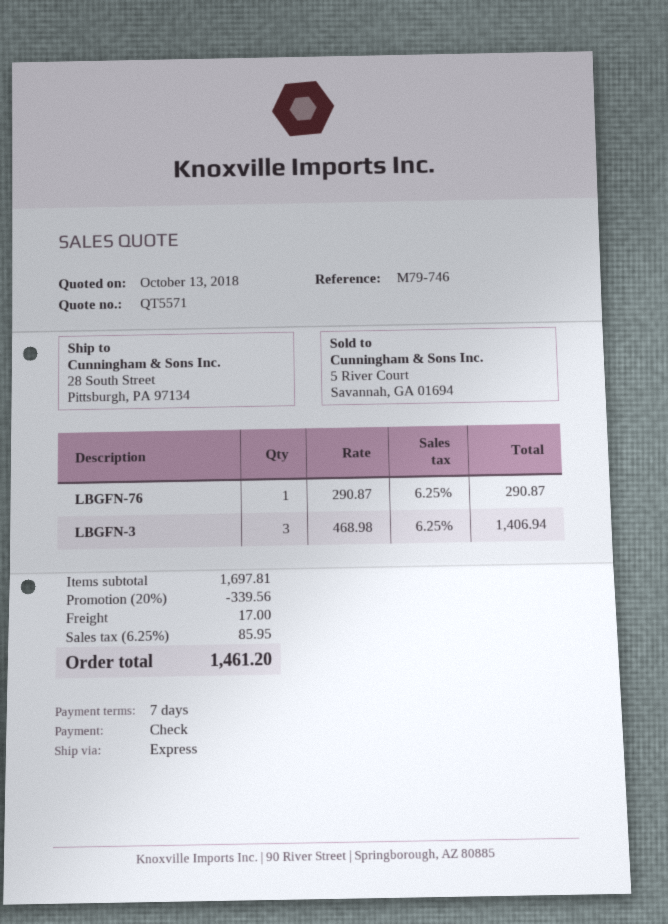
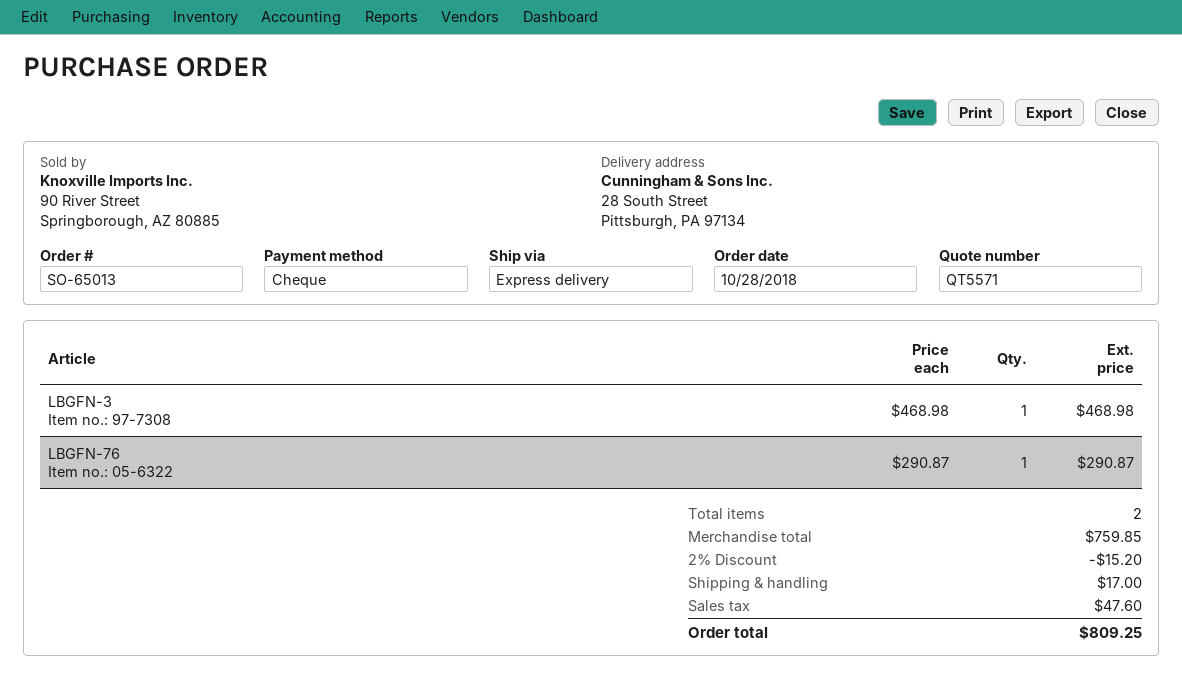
LBGFN-3: 3 x 468.98 = 1406.94 -> 1 x 468.98 = 468.98
subtotal: 1697.81 -> 759.85
discount: 20% = 339.56 -> 2% = 15.20
tax: 85.95 -> 47.60
total: 1461.20 -> 809.25

